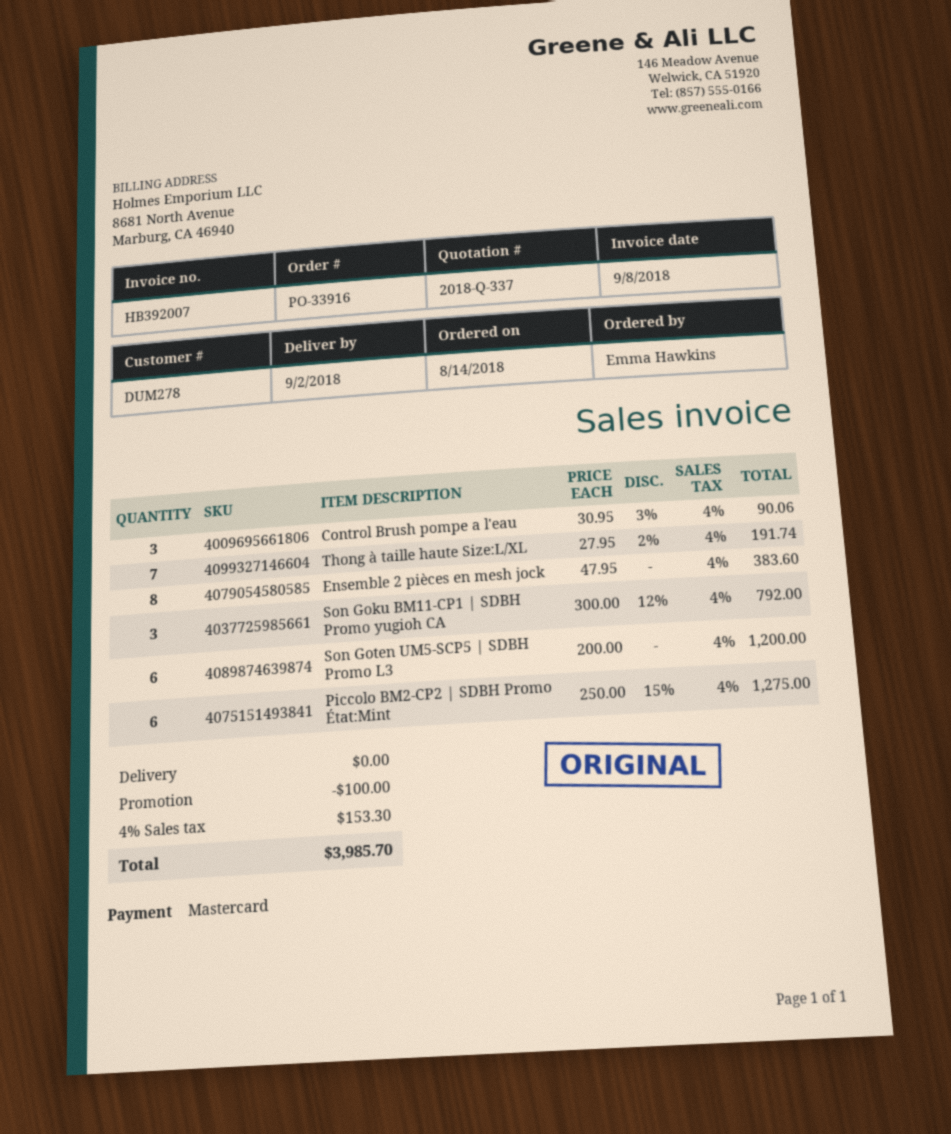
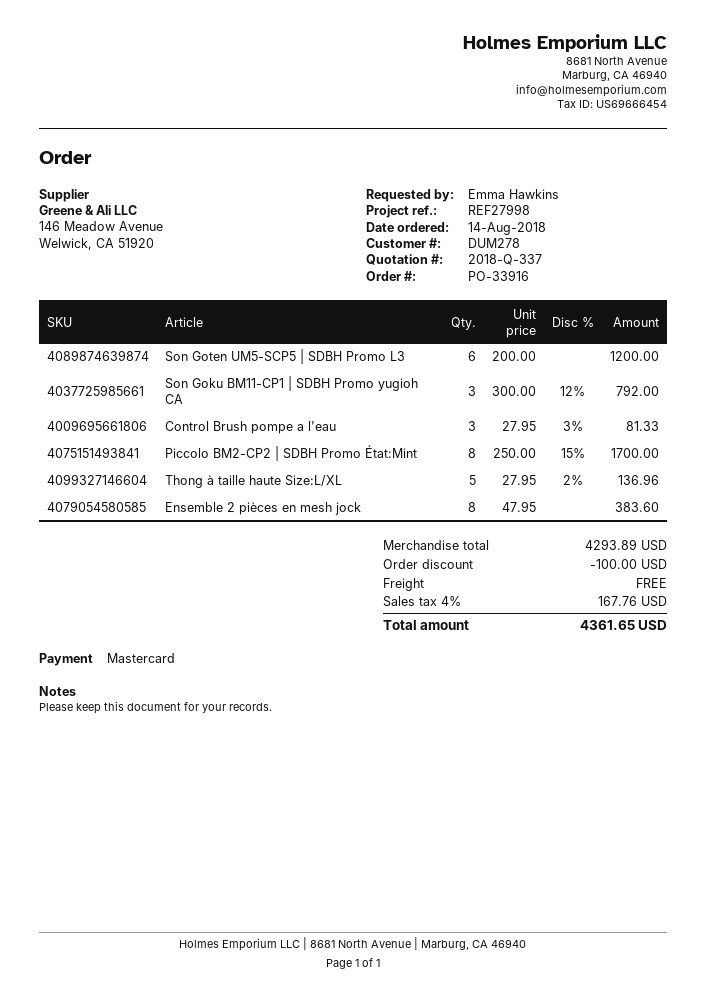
Control Brush pompe a l'eau: 3 x 30.95 - 3% = 90.06 -> 3 x 27.95 - 3% = 81.33
Thong à taille haute Size:L/XL: 7 x 27.95 - 2% = 191.74 -> 5 x 27.95 - 2% = 136.96
Piccolo BM2-CP2 | SDBH Promo État:Mint: 6 x 250.00 - 15% = 1275.00 -> 8 x 250.00 - 15% = 1700.00
tax: 4% = 153.30 -> 4% = 167.76
total: 3985.70 -> 4361.65

